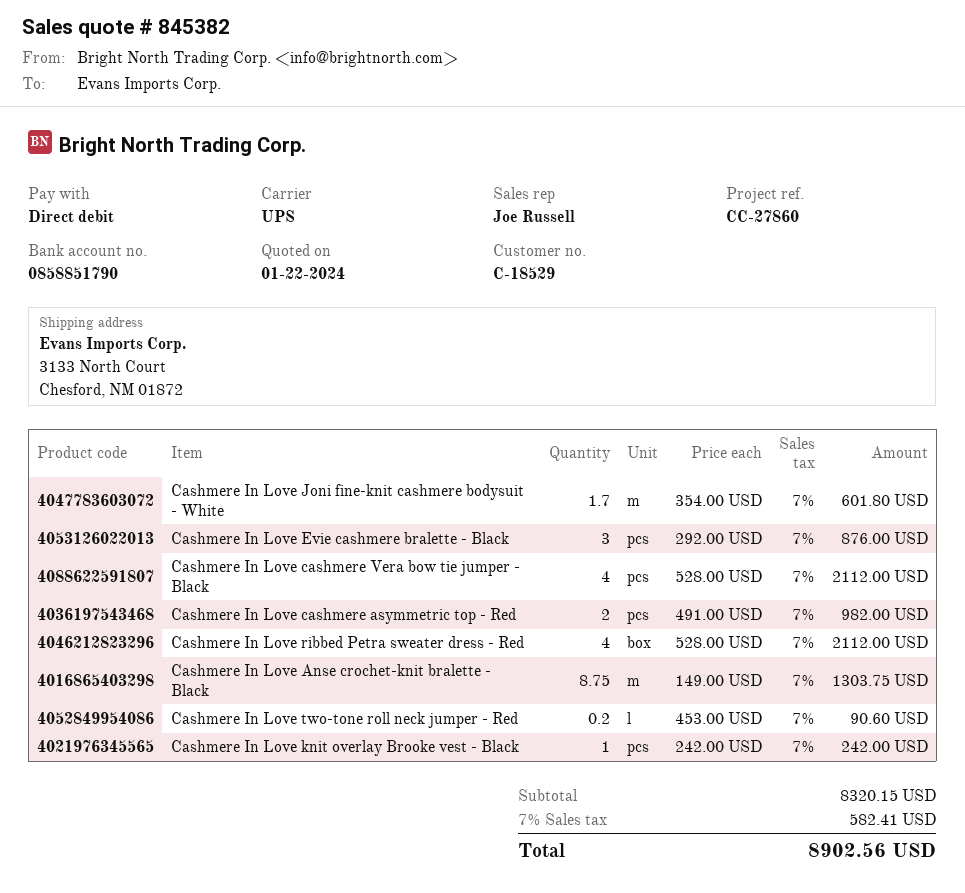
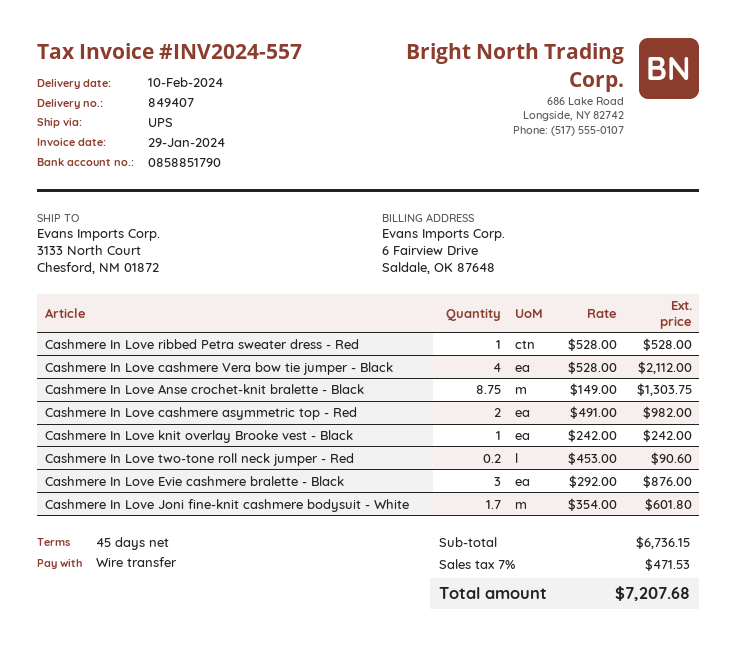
payment method: direct debit -> bank transfer
Cashmere In Love ribbed Petra sweater dress - Red: 4 x 528.00 = 2112.00 -> 1 x 528.00 = 528.00
subtotal: 8320.15 -> 6736.15
tax: 7% = 582.41 -> 7% = 471.53
total: 8902.56 -> 7207.68

